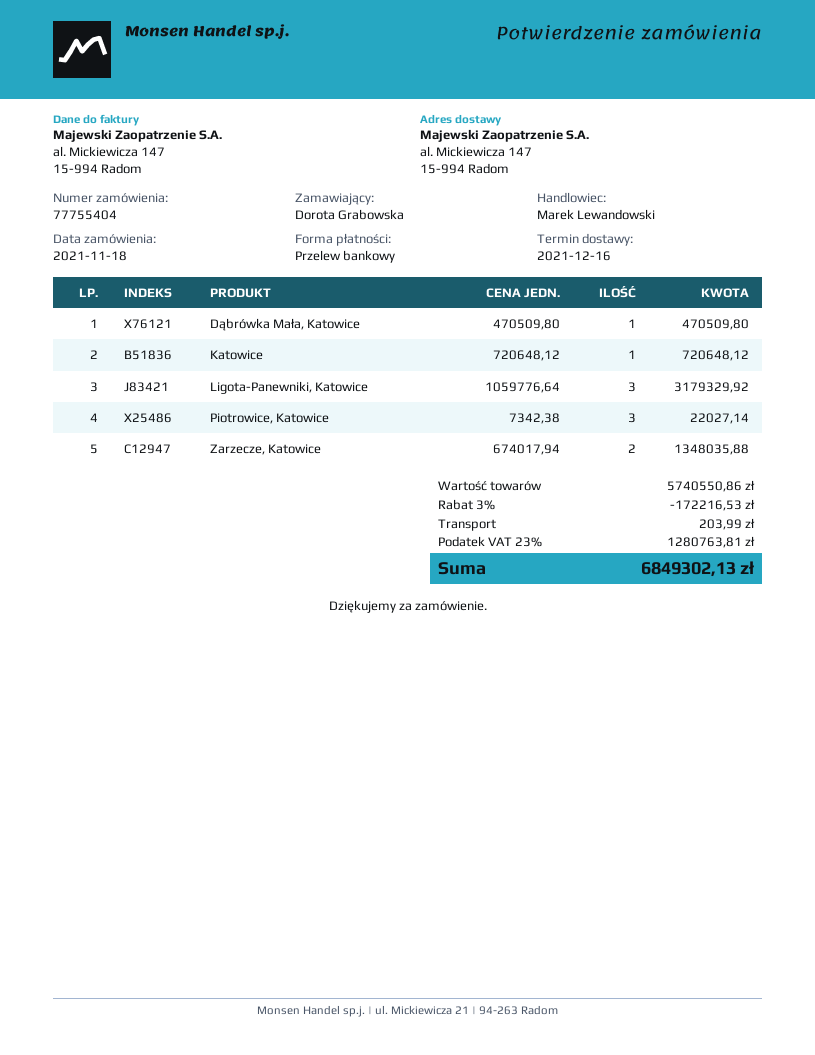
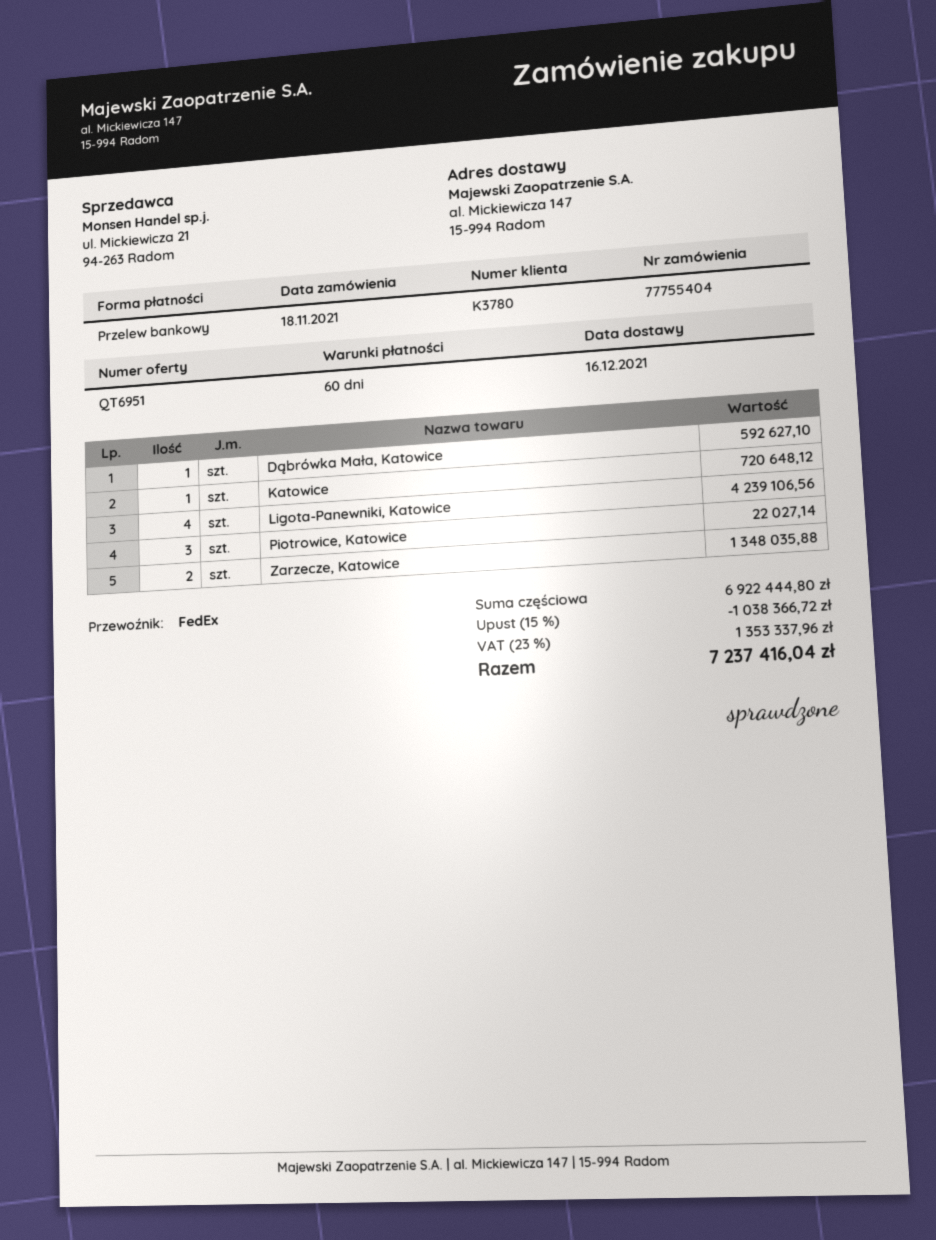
Dąbrówka Mała, Katowice: 1 for 470509.80 -> 1 for 592627.10
Ligota-Panewniki, Katowice: 3 for 3179329.92 -> 4 for 4239106.56
subtotal: 5740550.86 -> 6922444.80
discount: 3% = 172216.53 -> 15% = 1038366.72
shipping: 203.99 -> none
tax: 23% = 1280763.81 -> 23% = 1353337.96
total: 6849302.13 -> 7237416.04

